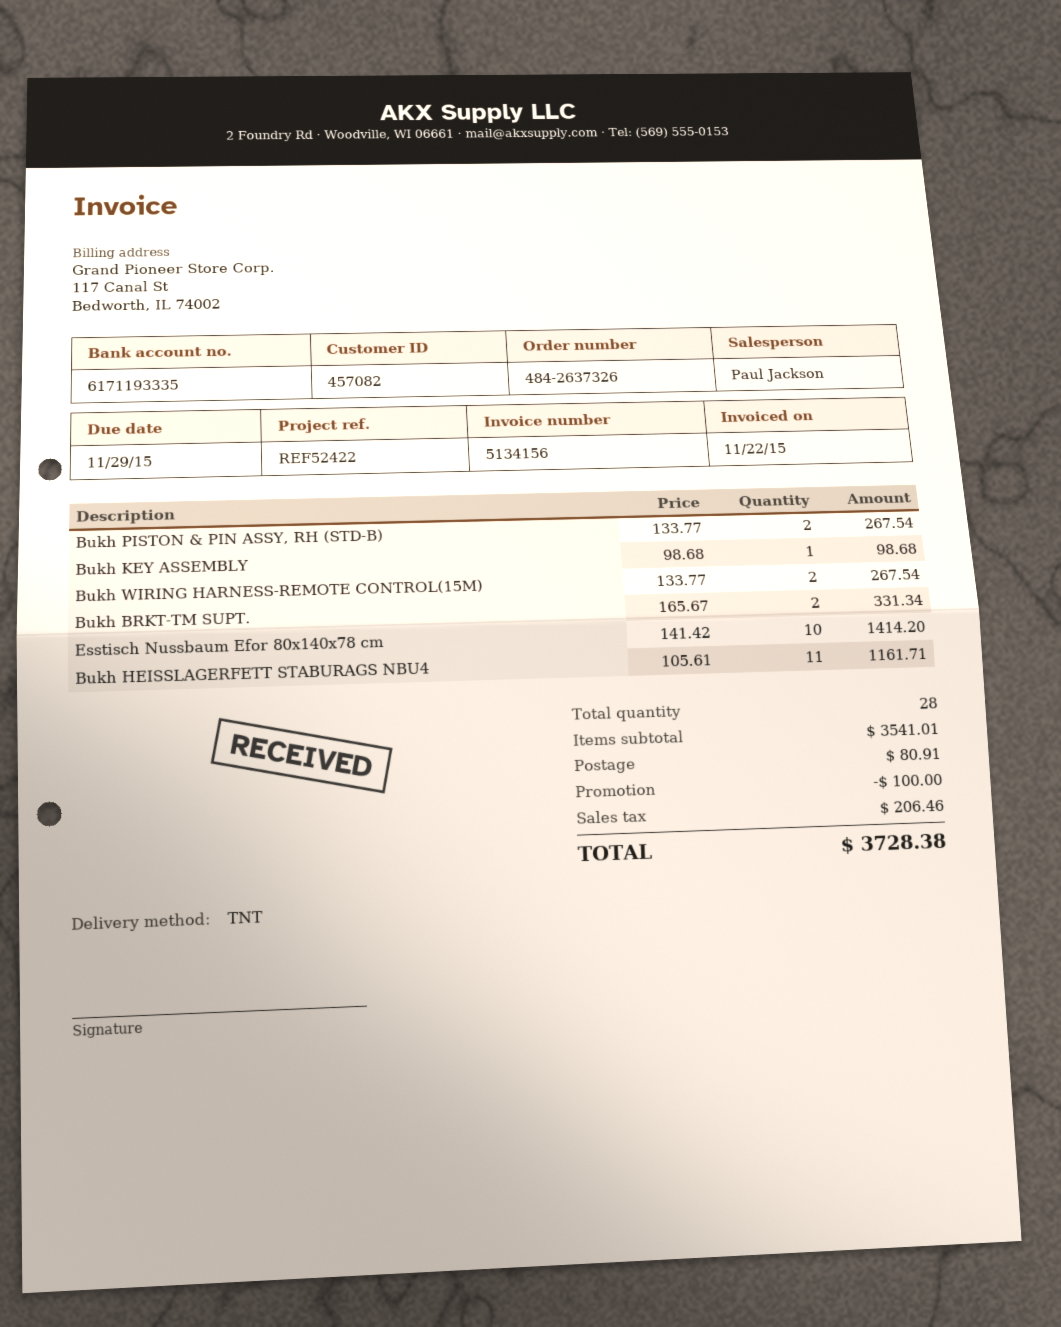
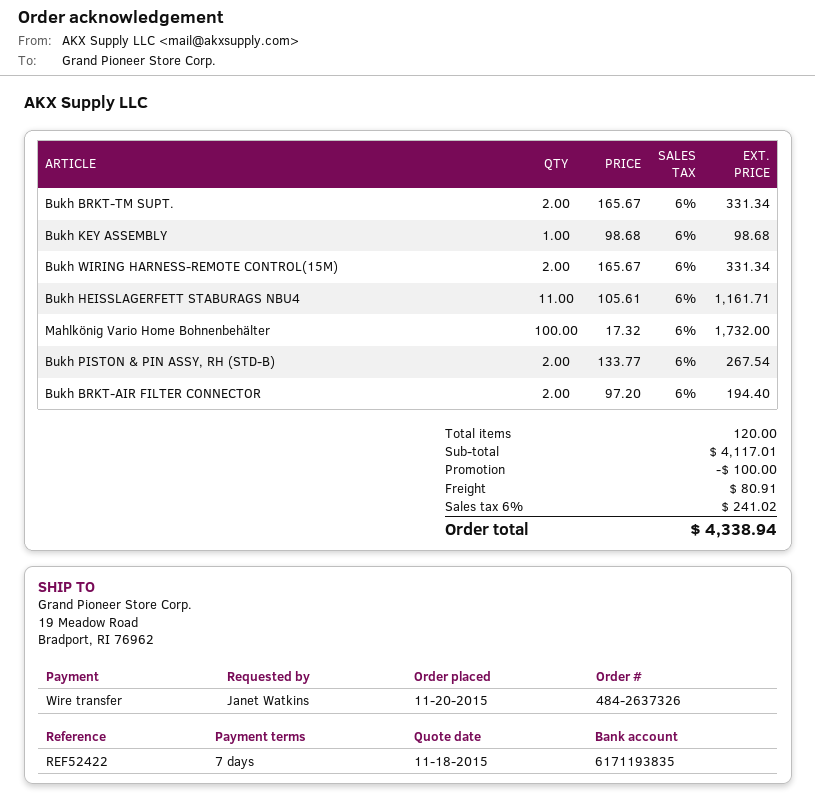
bank account: 6171193335 -> 6171193835
Bukh WIRING HARNESS-REMOTE CONTROL(15M): 2 x 133.77 = 267.54 -> 2 x 165.67 = 331.34
Esstisch Nussbaum Efor 80x140x78 cm: 10 x 141.42 = 1414.20 -> none
Mahlkönig Vario Home Bohnenbehälter: none -> 100 x 17.32 = 1732.00
Bukh BRKT-AIR FILTER CONNECTOR: none -> 2 x 97.20 = 194.40
total quantity: 28 -> 120
subtotal: 3541.01 -> 4117.01
tax: 206.46 -> 241.02
total: 3728.38 -> 4338.94

